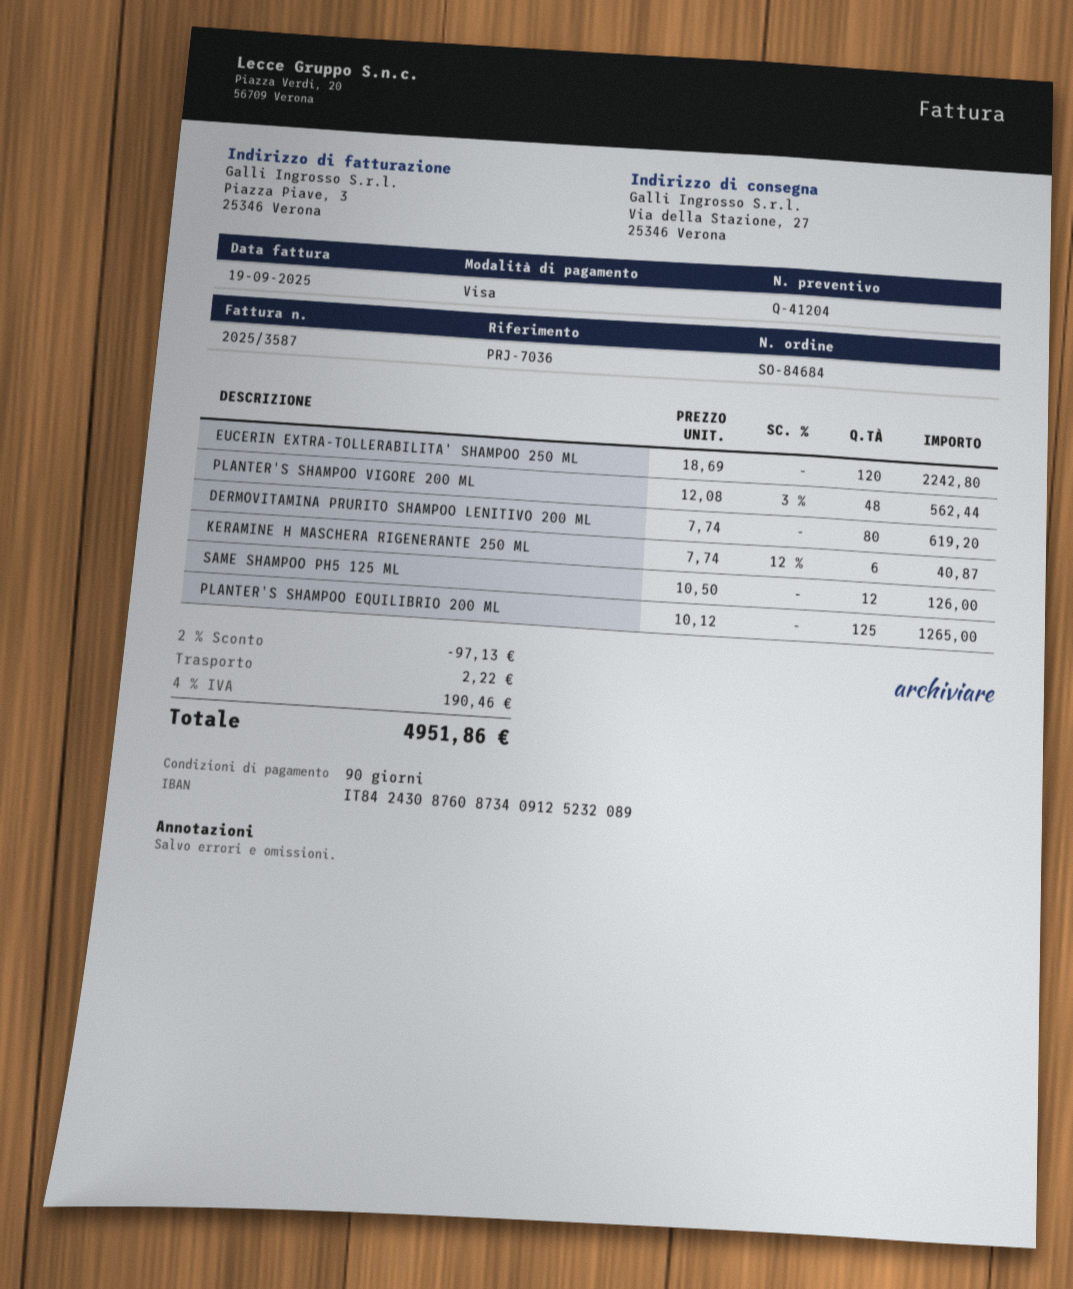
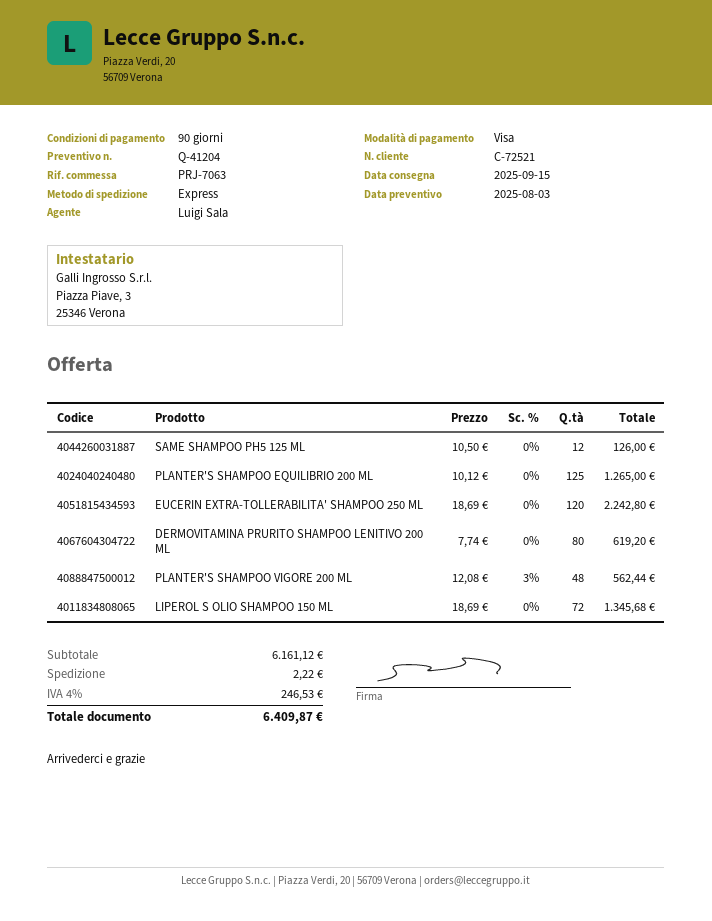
reference: PRJ-7036 -> PRJ-7063
KERAMINE H MASCHERA RIGENERANTE 250 ML: 6 x 7.74 - 12% = 40.87 -> none
LIPEROL S OLIO SHAMPOO 150 ML: none -> 72 x 18.69 = 1345.68
discount: 2% = 97.13 -> none
tax: 4% = 190.46 -> 4% = 246.53
total: 4951.86 -> 6409.87

